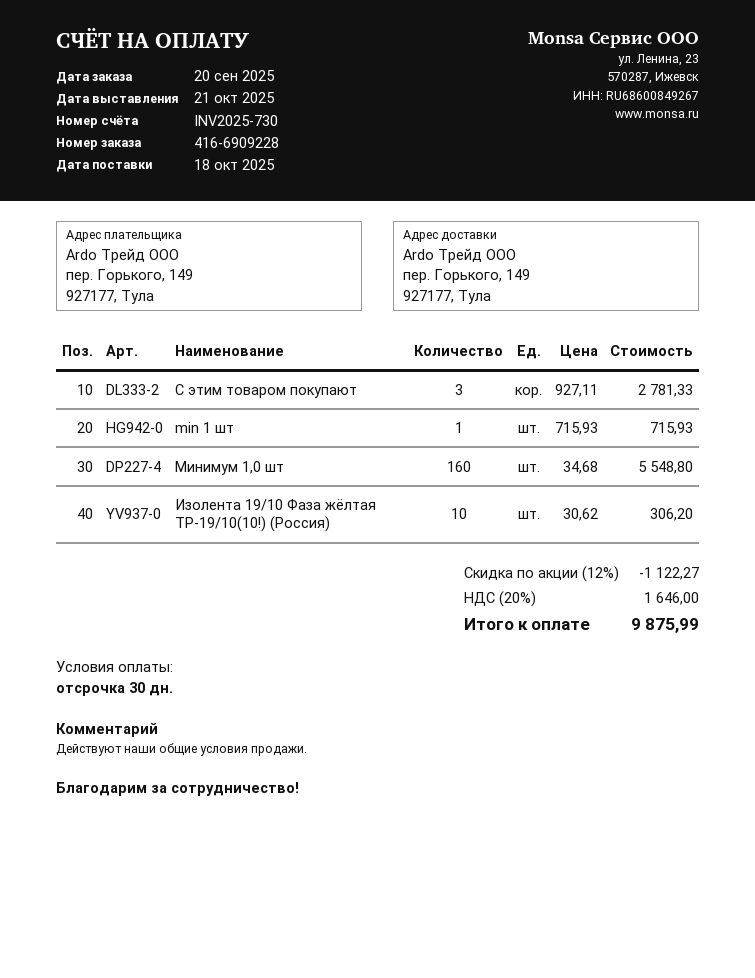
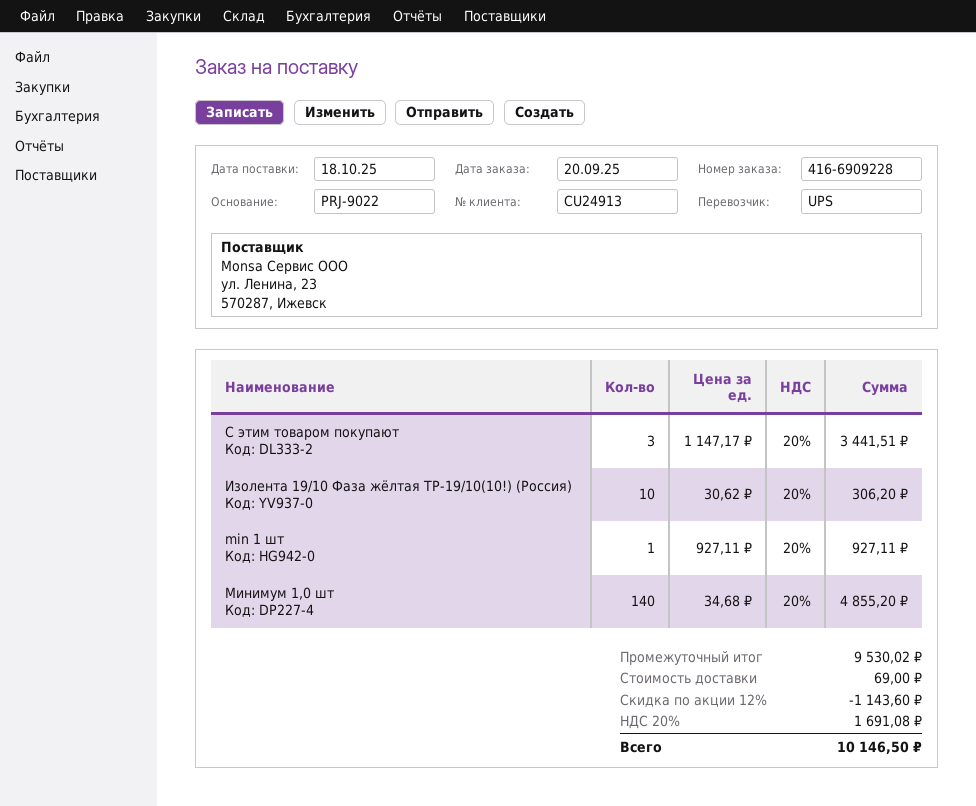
С этим товаром покупают: 3 x 927.11 = 2781.33 -> 3 x 1147.17 = 3441.51
min 1 шт: 1 x 715.93 = 715.93 -> 1 x 927.11 = 927.11
Минимум 1,0 шт: 160 x 34.68 = 5548.80 -> 140 x 34.68 = 4855.20
discount: 12% = 1122.27 -> 12% = 1143.60
shipping: none -> 69.00
tax: 20% = 1646.00 -> 20% = 1691.08
total: 9875.99 -> 10146.50

